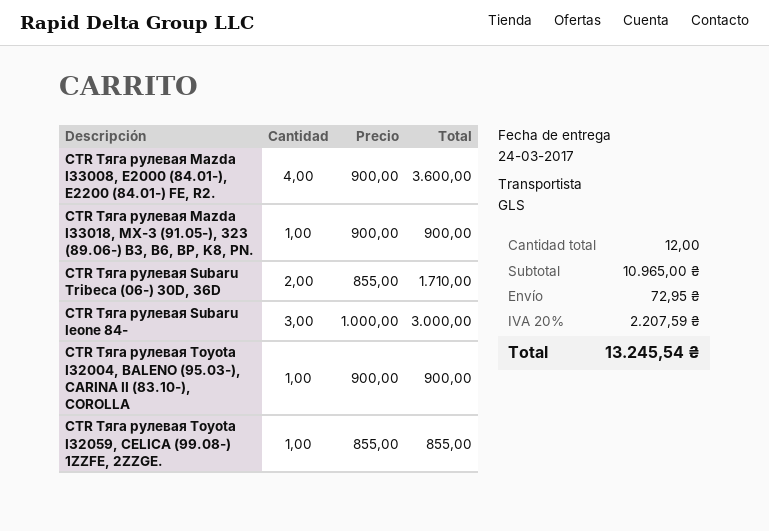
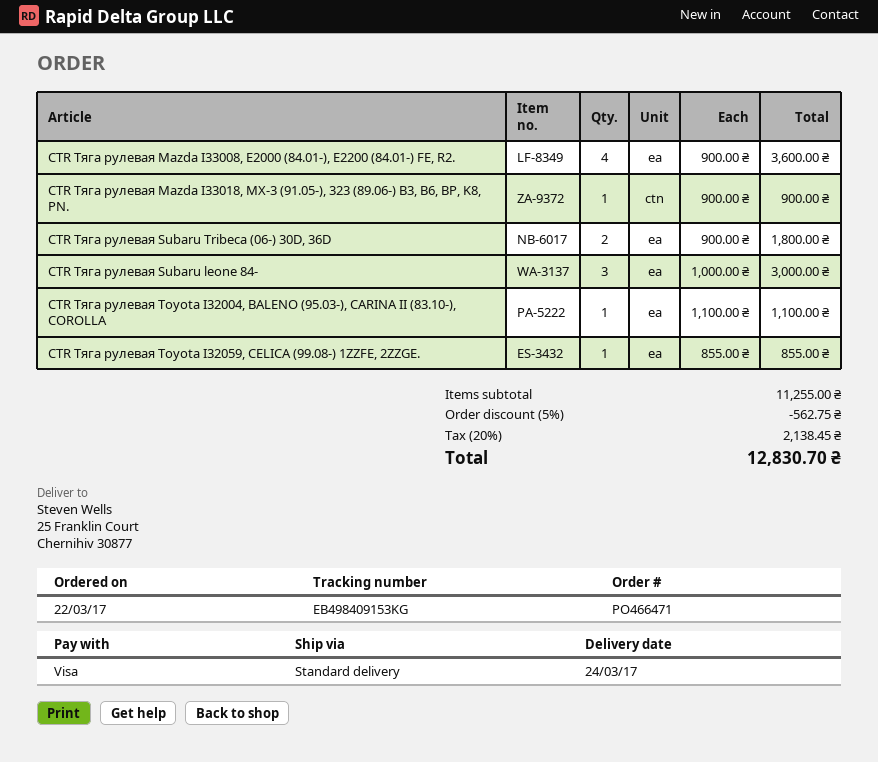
shipping method: GLS -> standard
CTR Тяга рулевая Subaru Tribeca (06-) 30D, 36D: 2 x 855.00 = 1710.00 -> 2 x 900.00 = 1800.00
CTR Тяга рулевая Toyota I32004, BALENO (95.03-), CARINA II (83.10-), COROLLA: 1 x 900.00 = 900.00 -> 1 x 1100.00 = 1100.00
subtotal: 10965.00 -> 11255.00
discount: none -> 5% = 562.75
shipping: 72.95 -> none
tax: 20% = 2207.59 -> 20% = 2138.45
total: 13245.54 -> 12830.70

